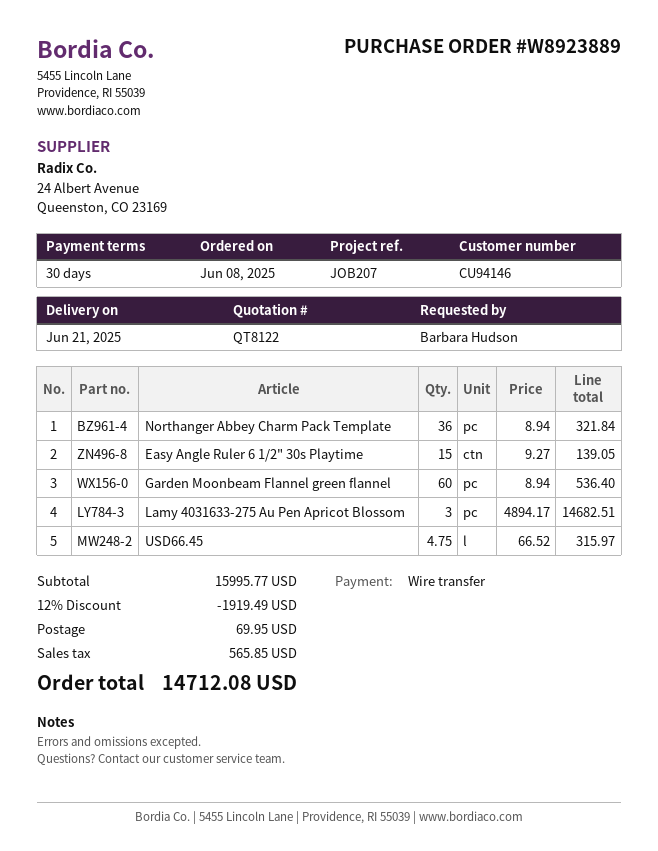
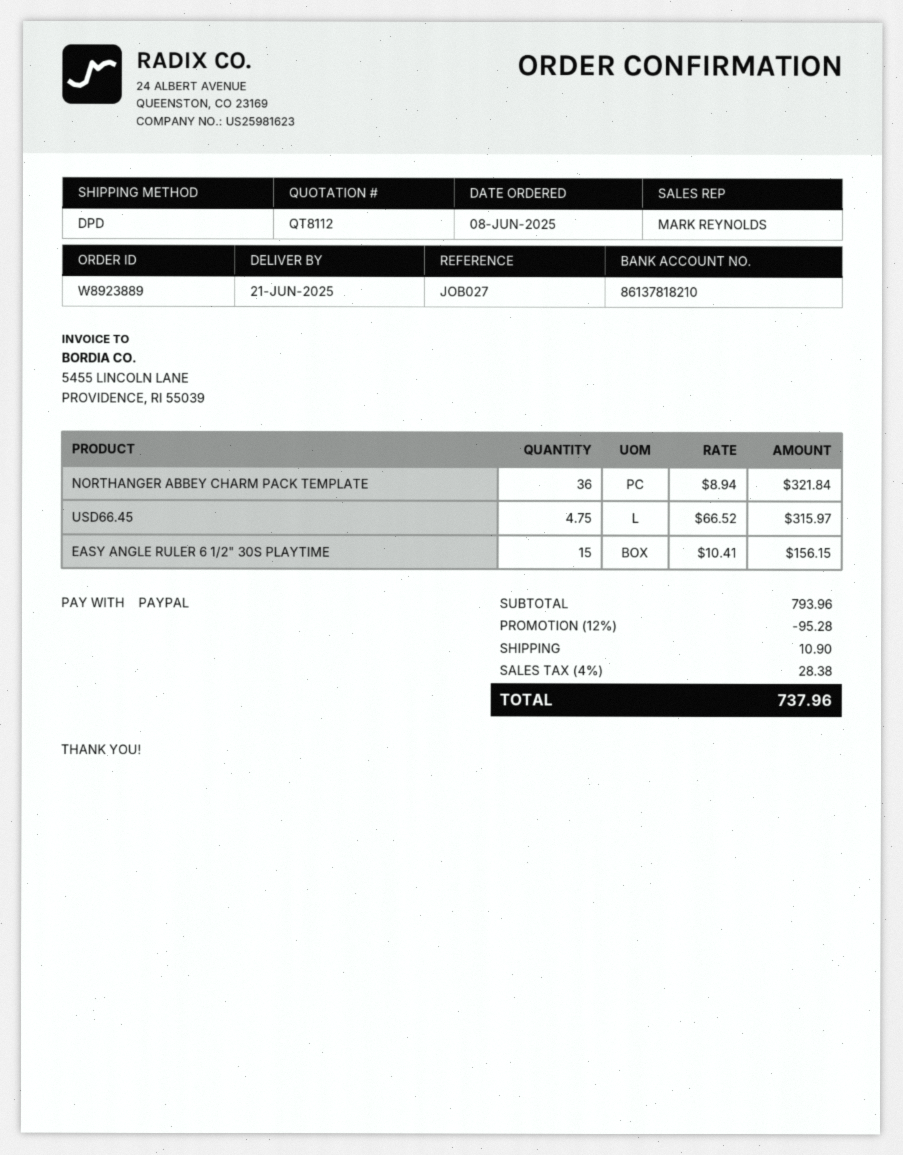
quote number: QT8122 -> QT8112
reference: JOB207 -> JOB027
payment method: bank transfer -> PayPal
Easy Angle Ruler 6 1/2" 30s Playtime: 15 x 9.27 = 139.05 -> 15 x 10.41 = 156.15
Garden Moonbeam Flannel green flannel: 60 x 8.94 = 536.40 -> none
Lamy 4031633-275 Au Pen Apricot Blossom: 3 x 4894.17 = 14682.51 -> none
subtotal: 15995.77 -> 793.96
discount: 12% = 1919.49 -> 12% = 95.28
shipping: 69.95 -> 10.90
tax: 565.85 -> 28.38
total: 14712.08 -> 737.96

